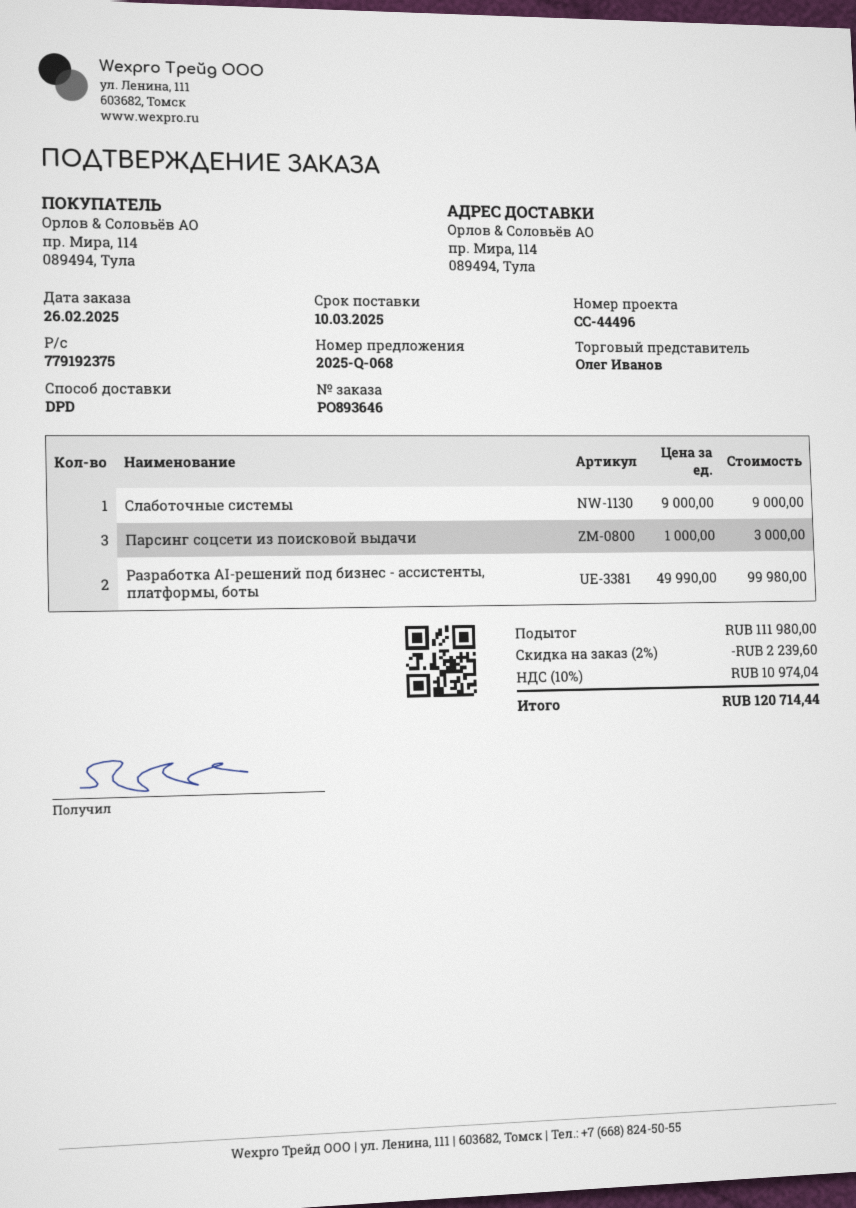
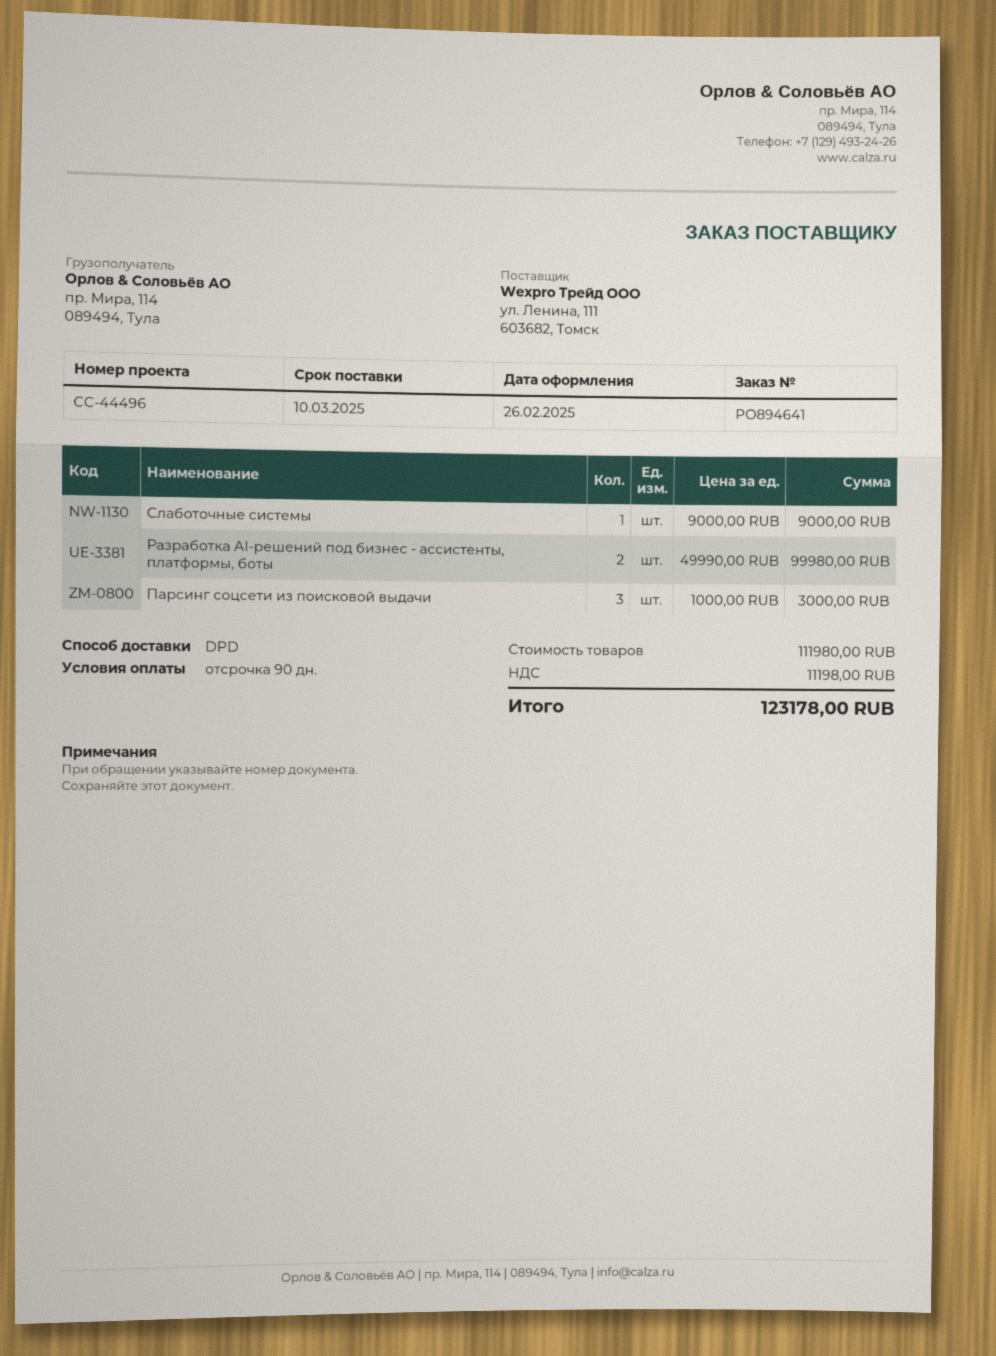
order number: PO893646 -> PO894641
discount: 2% = 2239.60 -> none
tax: 10974.04 -> 11198.00
total: 120714.44 -> 123178.00

